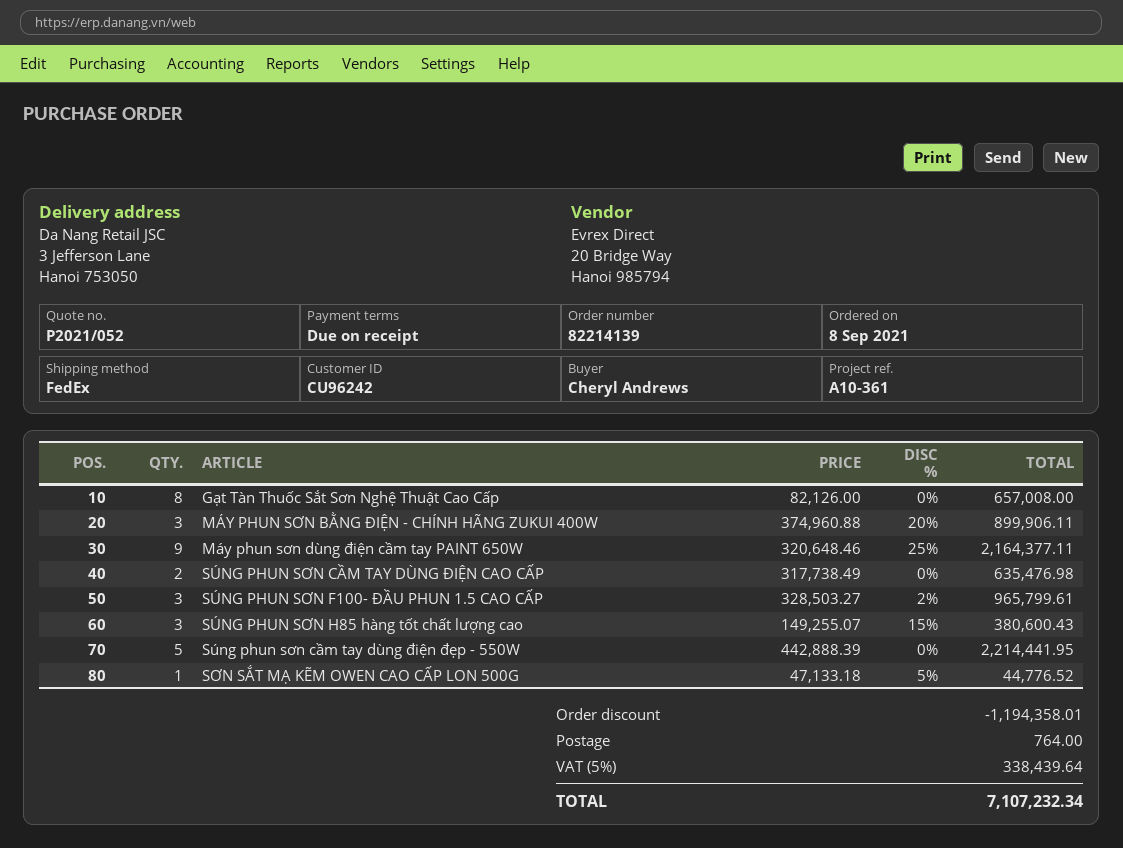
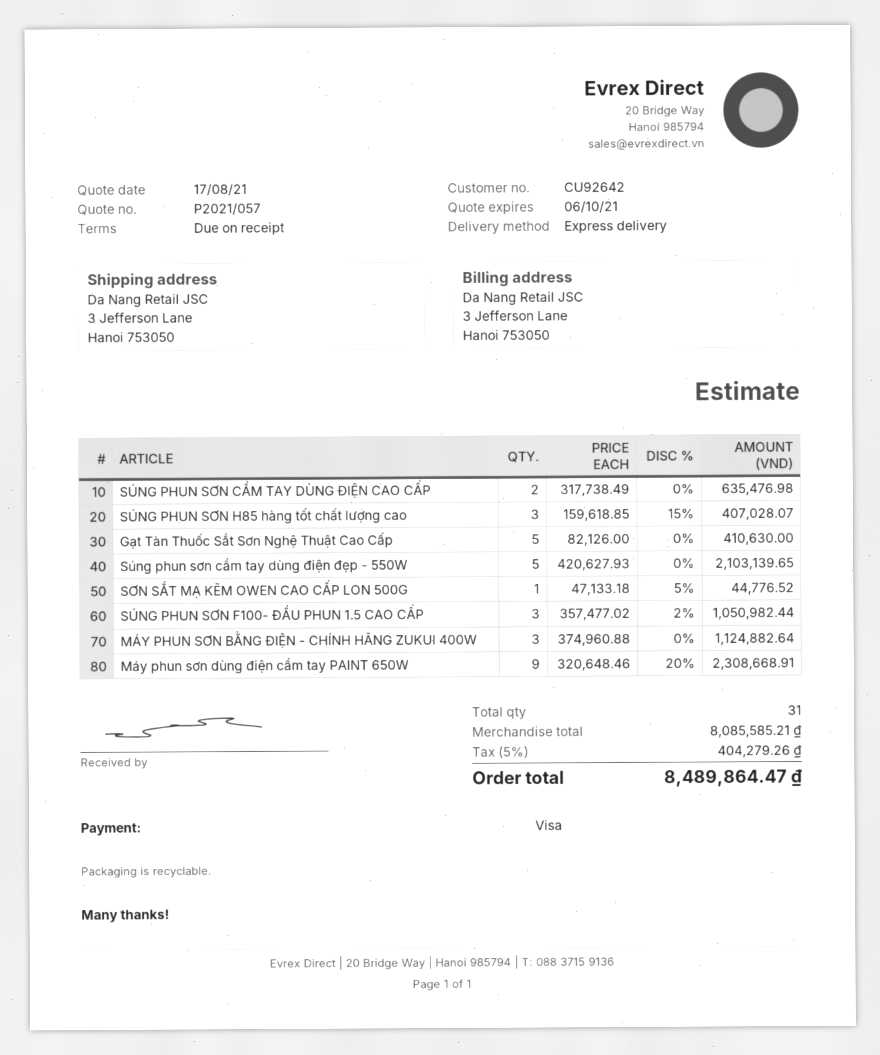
quote number: P2021/052 -> P2021/057
customer number: CU96242 -> CU92642
shipping method: FedEx -> express
Gạt Tàn Thuốc Sắt Sơn Nghệ Thuật Cao Cấp: 8 x 82126.00 = 657008.00 -> 5 x 82126.00 = 410630.00
MÁY PHUN SƠN BẰNG ĐIỆN - CHÍNH HÃNG ZUKUI 400W: 3 x 374960.88 - 20% = 899906.11 -> 3 x 374960.88 = 1124882.64
Máy phun sơn dùng điện cầm tay PAINT 650W: 9 x 320648.46 - 25% = 2164377.11 -> 9 x 320648.46 - 20% = 2308668.91
SÚNG PHUN SƠN F100- ĐẦU PHUN 1.5 CAO CẤP: 3 x 328503.27 - 2% = 965799.61 -> 3 x 357477.02 - 2% = 1050982.44
SÚNG PHUN SƠN H85 hàng tốt chất lượng cao: 3 x 149255.07 - 15% = 380600.43 -> 3 x 159618.85 - 15% = 407028.07
Súng phun sơn cầm tay dùng điện đẹp - 550W: 5 x 442888.39 = 2214441.95 -> 5 x 420627.93 = 2103139.65
discount: 1194358.01 -> none
shipping: 764.00 -> none
tax: 5% = 338439.64 -> 5% = 404279.26
total: 7107232.34 -> 8489864.47

